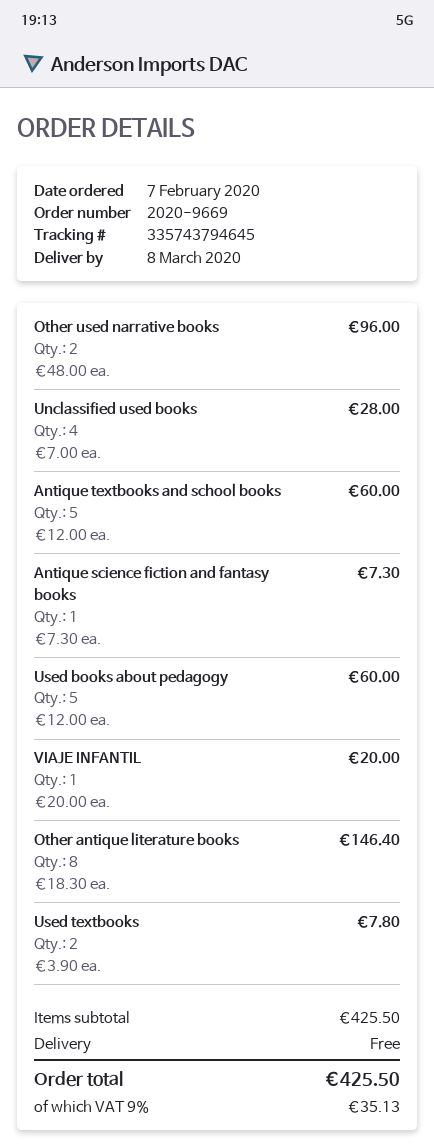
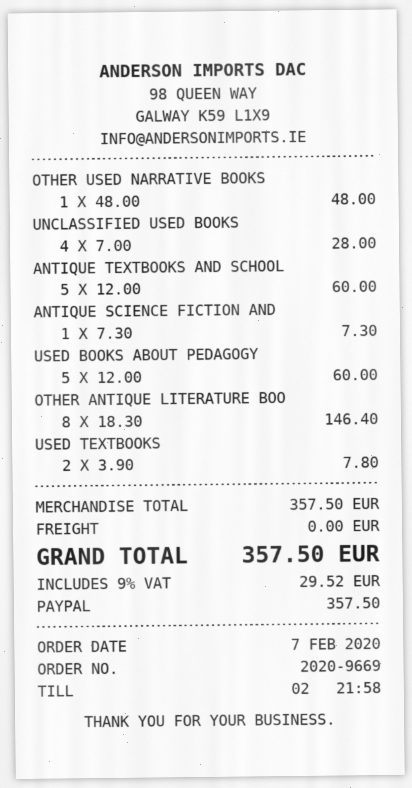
Other used narrative books: 2 x 48.00 = 96.00 -> 1 x 48.00 = 48.00
VIAJE INFANTIL: 1 x 20.00 = 20.00 -> none
subtotal: 425.50 -> 357.50
tax: 9% = 35.13 -> 9% = 29.52
total: 425.50 -> 357.50

